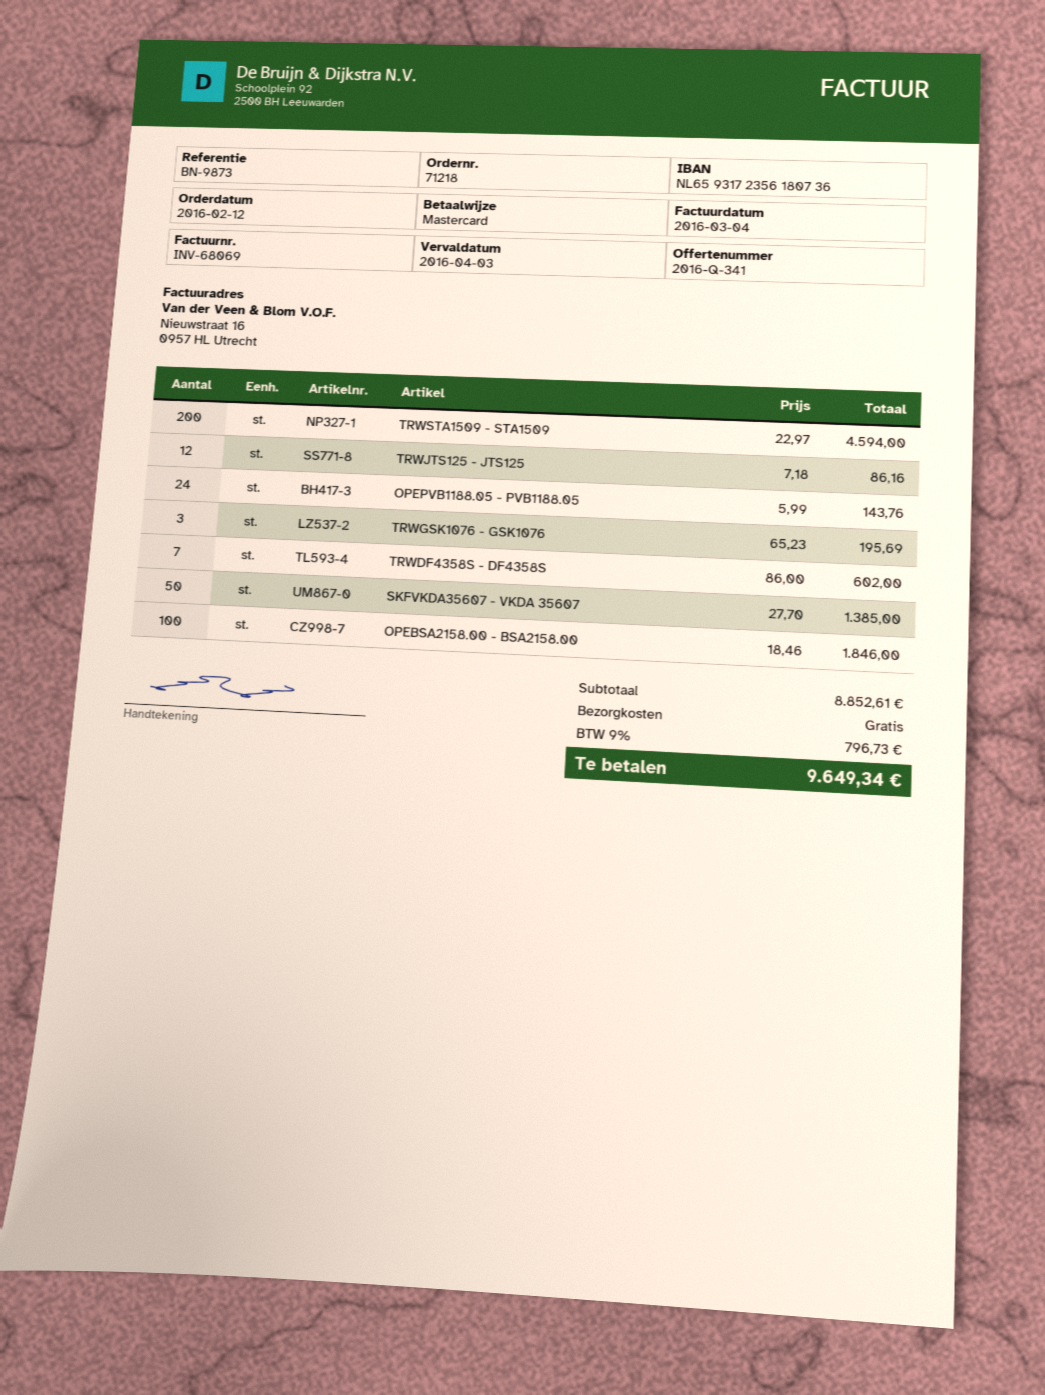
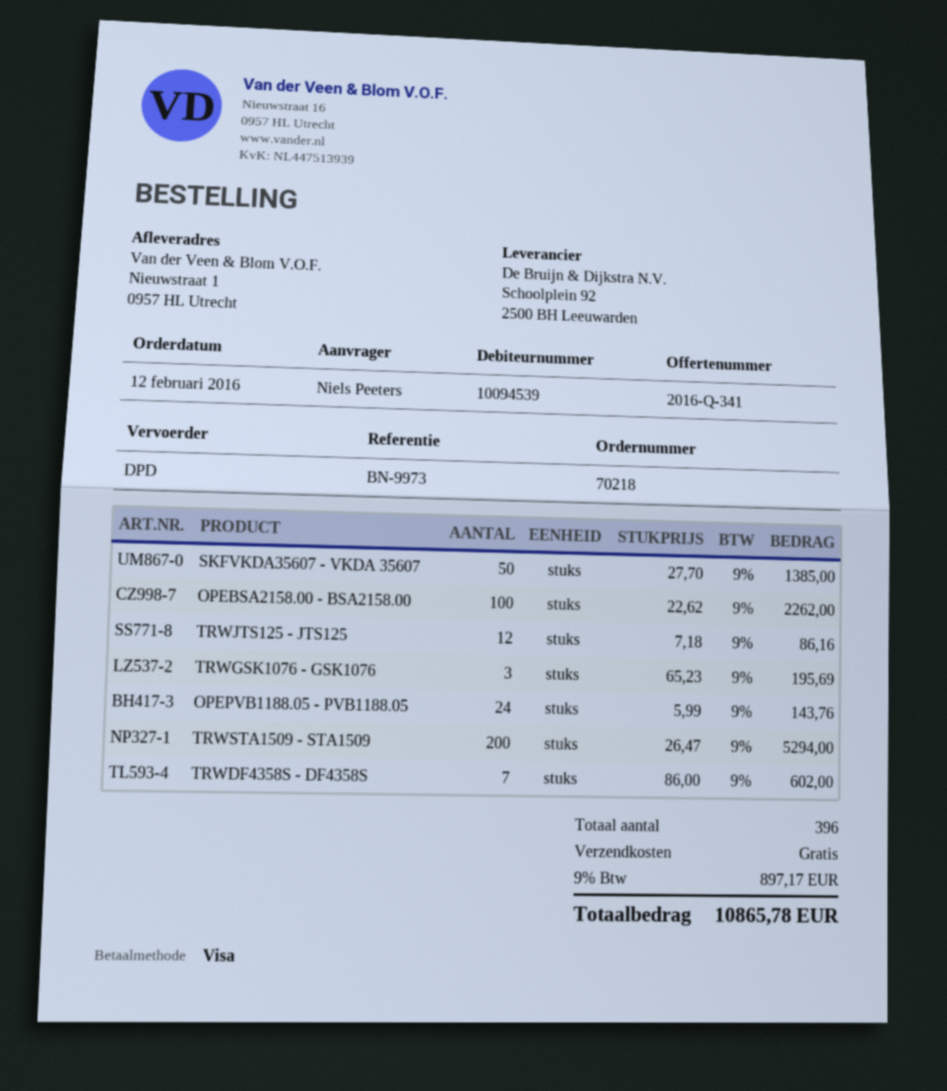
order number: 71218 -> 70218
reference: BN-9873 -> BN-9973
payment method: Mastercard -> Visa
TRWSTA1509 - STA1509: 200 x 22.97 = 4594.00 -> 200 x 26.47 = 5294.00
OPEBSA2158.00 - BSA2158.00: 100 x 18.46 = 1846.00 -> 100 x 22.62 = 2262.00
tax: 9% = 796.73 -> 9% = 897.17
total: 9649.34 -> 10865.78

